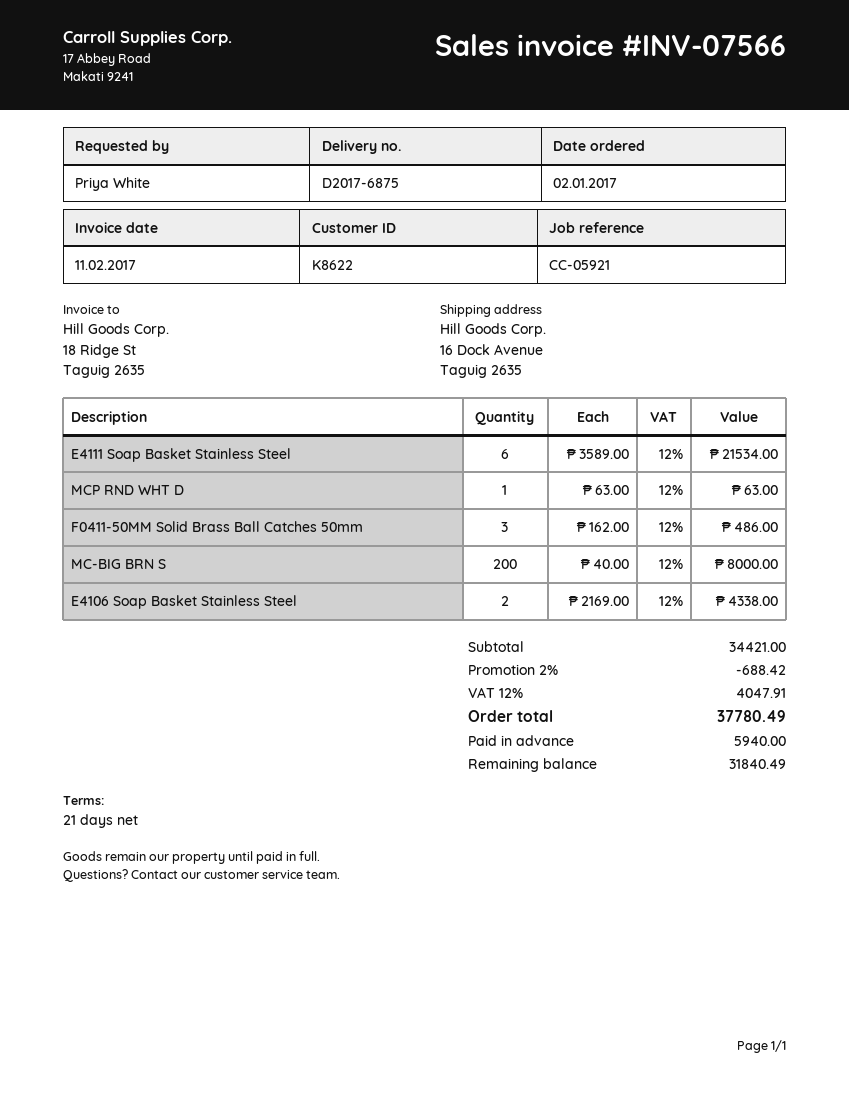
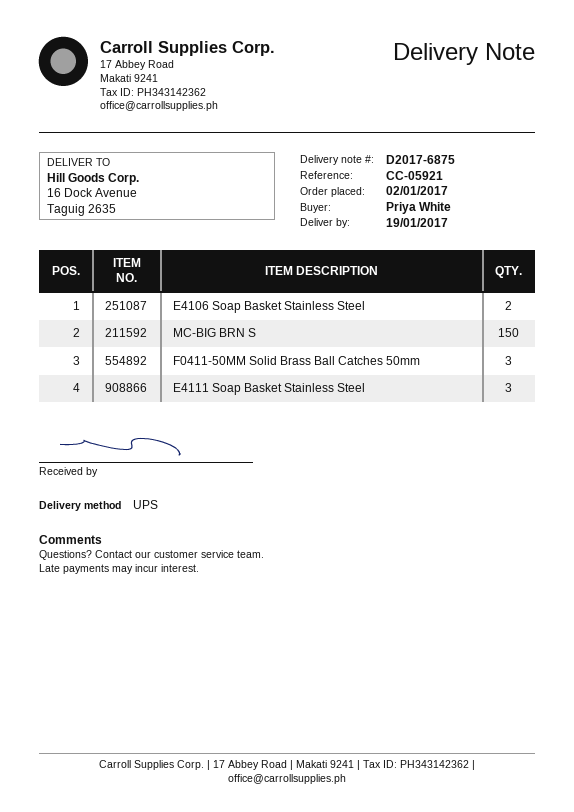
E4111 Soap Basket Stainless Steel: 6 -> 3
MCP RND WHT D: 1 -> none
MC-BIG BRN S: 200 -> 150

